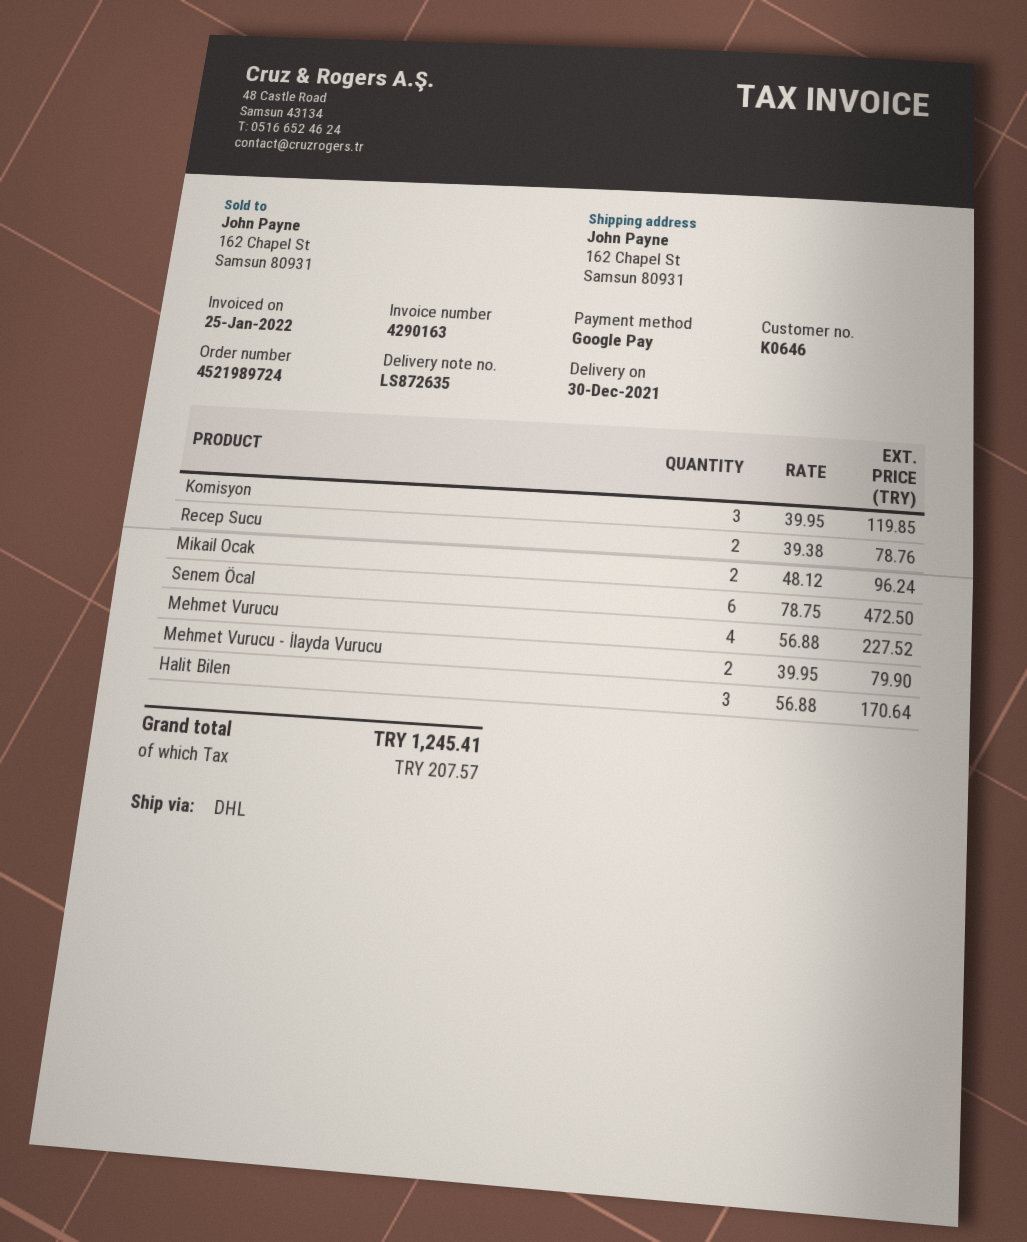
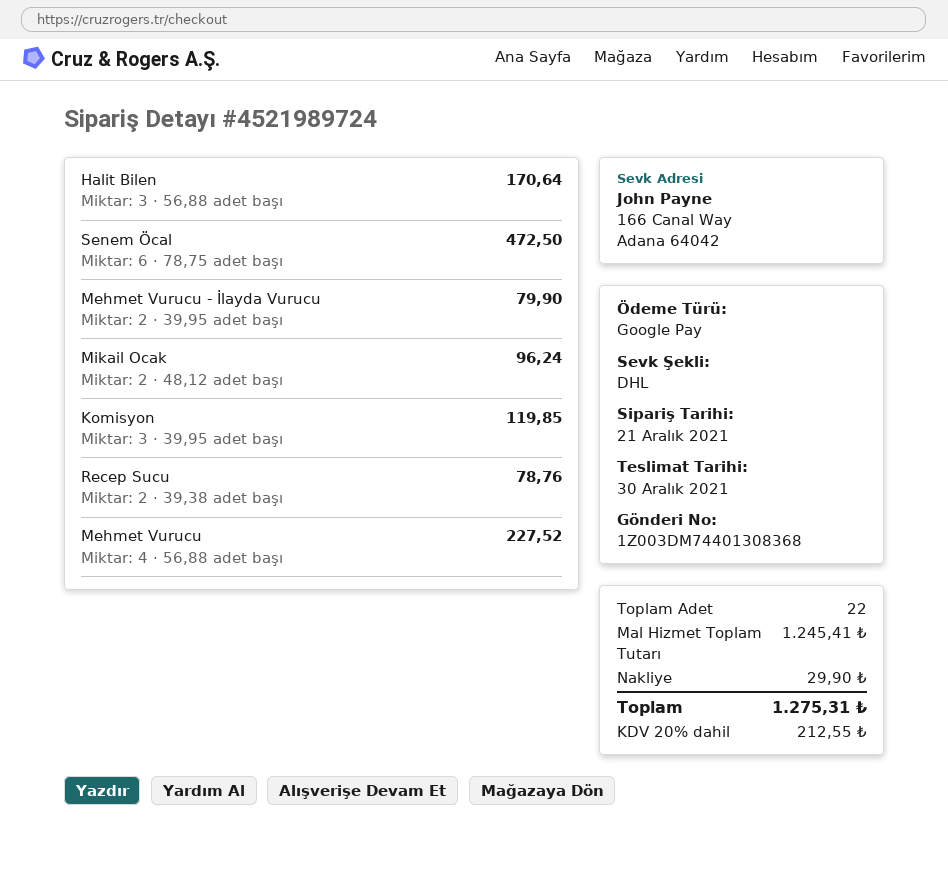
ship to: 162 Chapel St, Samsun 80931 -> 166 Canal Way, Adana 64042
shipping: none -> 29.90
tax: 207.57 -> 212.55
total: 1245.41 -> 1275.31

